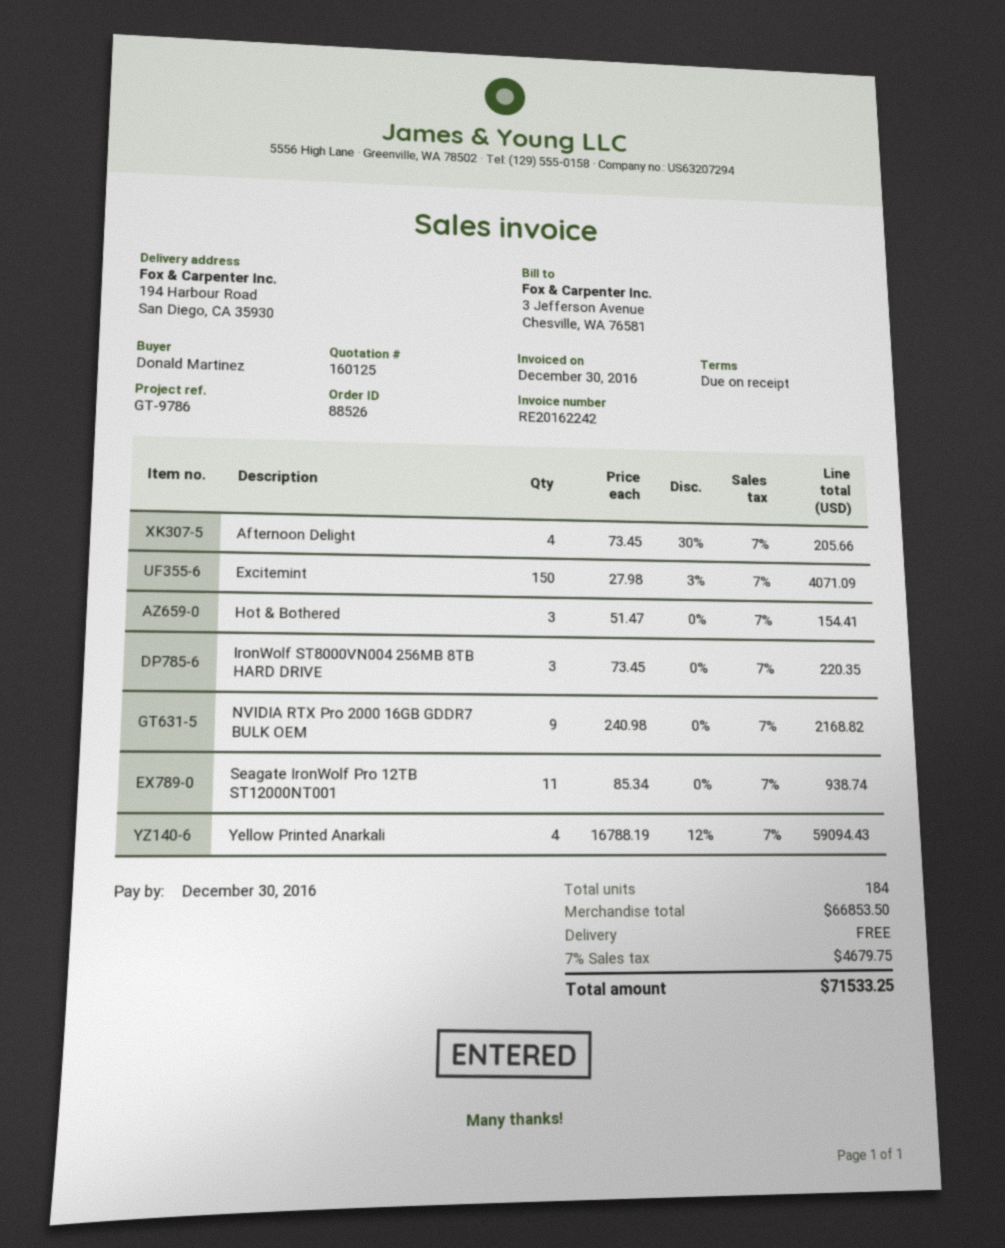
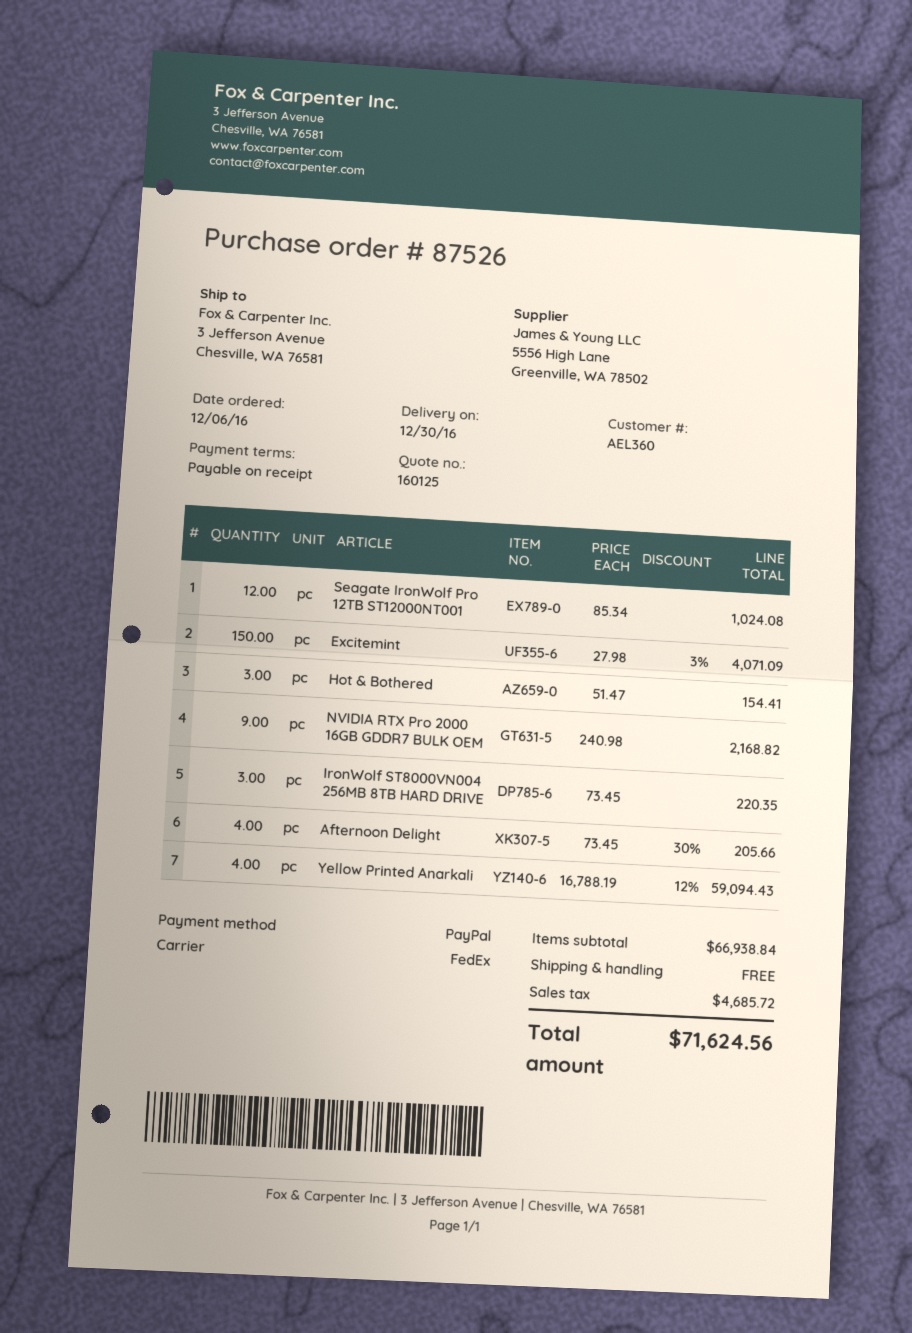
order number: 88526 -> 87526
ship to: 194 Harbour Road, San Diego, CA 35930 -> 3 Jefferson Avenue, Chesville, WA 76581
Seagate IronWolf Pro 12TB ST12000NT001: 11 x 85.34 = 938.74 -> 12 x 85.34 = 1024.08
subtotal: 66853.50 -> 66938.84
tax: 4679.75 -> 4685.72
total: 71533.25 -> 71624.56

